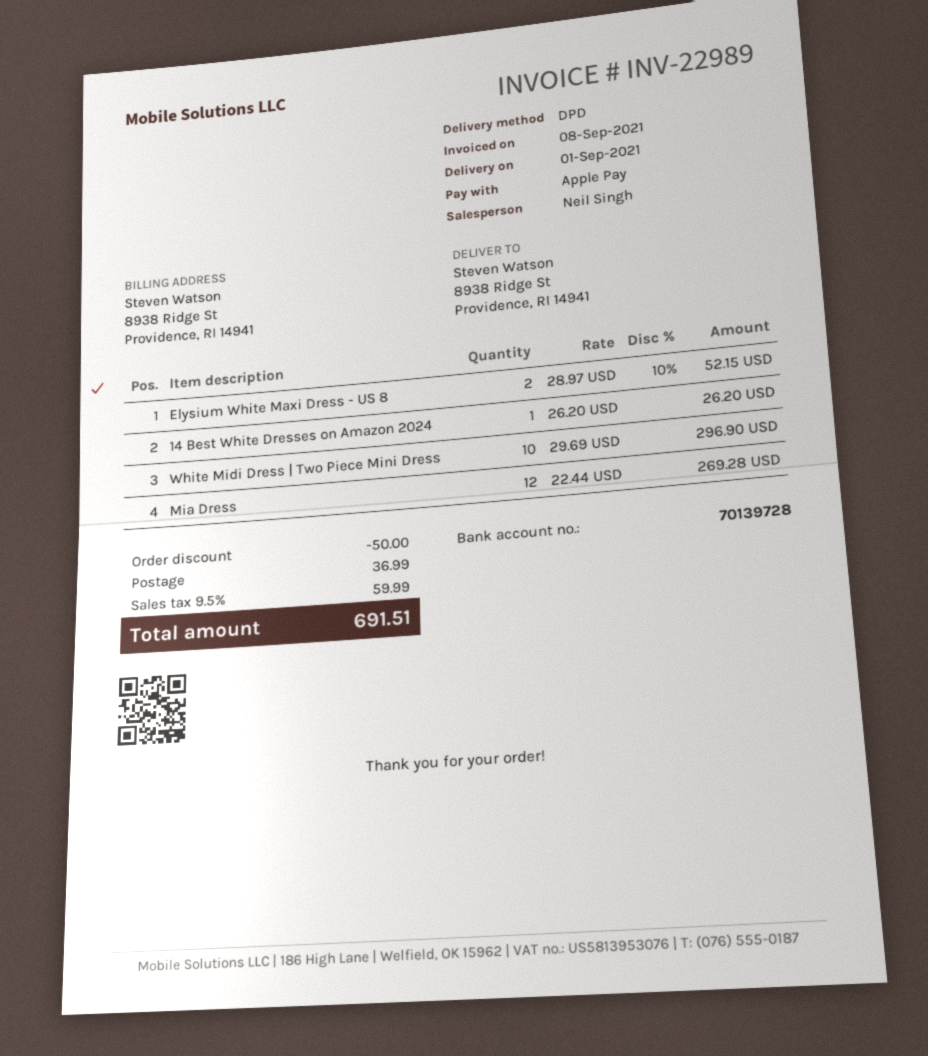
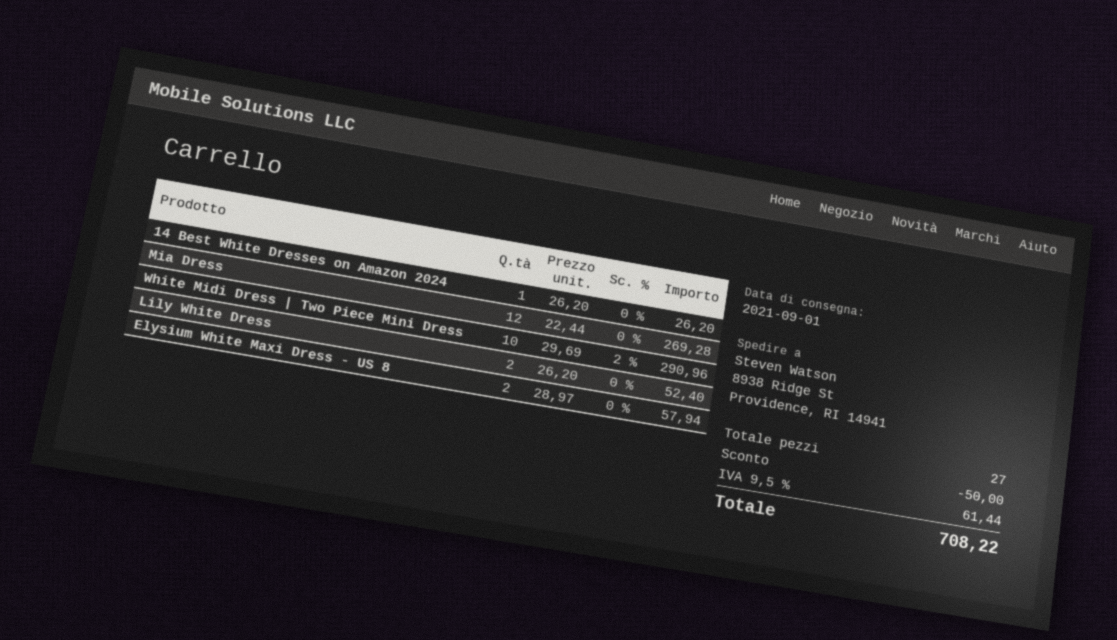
Elysium White Maxi Dress - US 8: 2 x 28.97 - 10% = 52.15 -> 2 x 28.97 = 57.94
White Midi Dress | Two Piece Mini Dress: 10 x 29.69 = 296.90 -> 10 x 29.69 - 2% = 290.96
Lily White Dress: none -> 2 x 26.20 = 52.40
shipping: 36.99 -> none
tax: 9.5% = 59.99 -> 9.5% = 61.44
total: 691.51 -> 708.22

